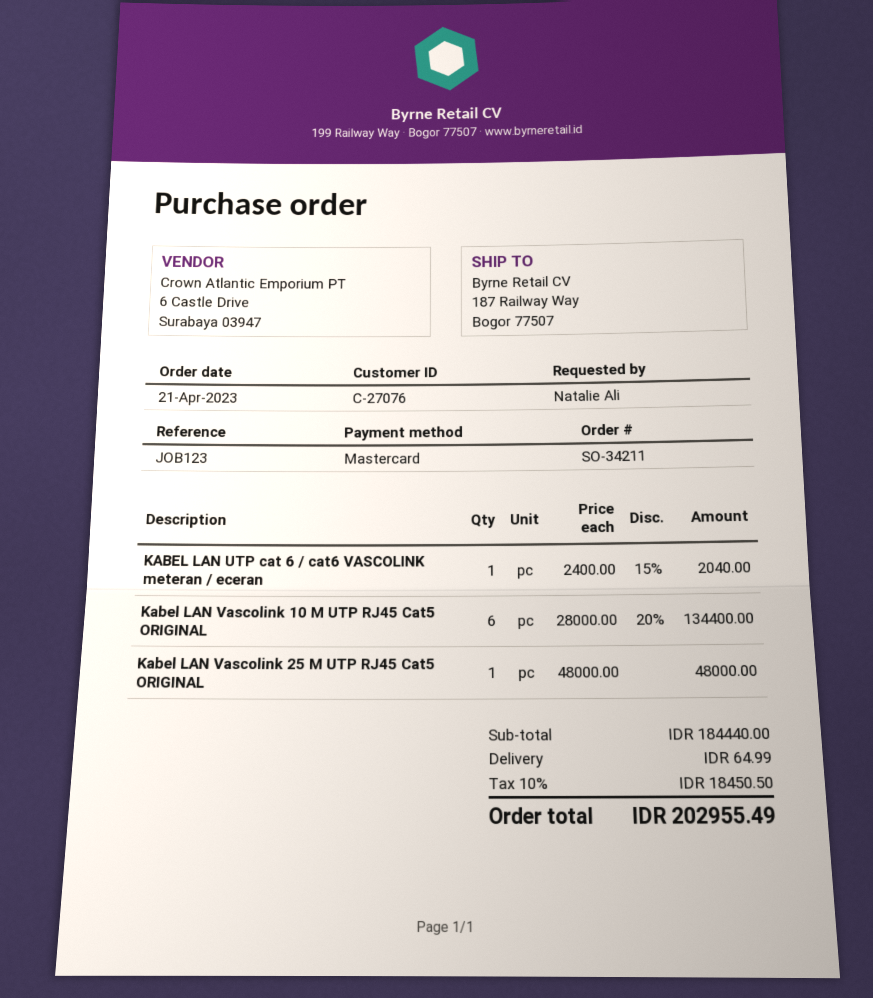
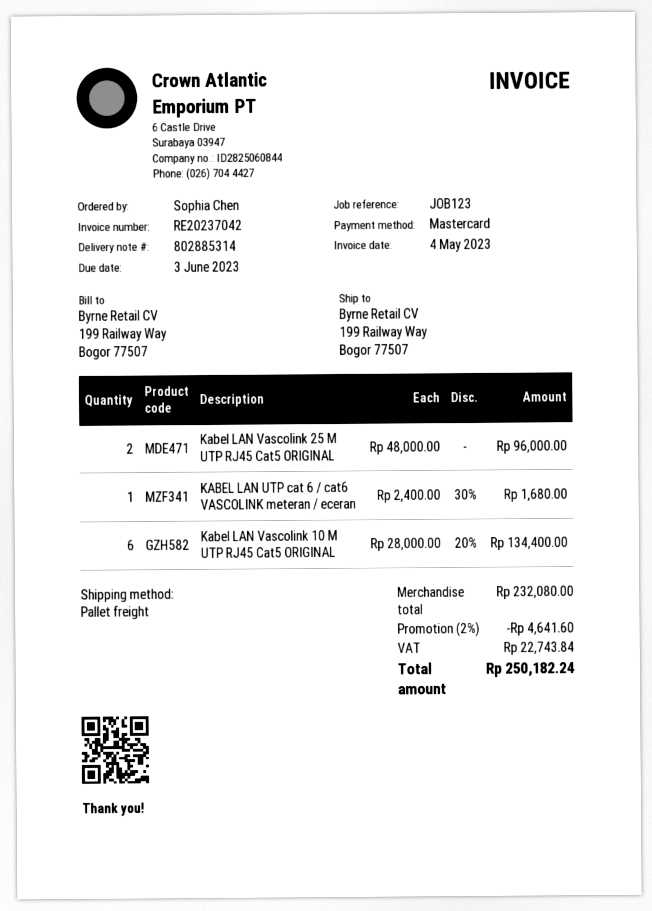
ordered by: Natalie Ali -> Sophia Chen
ship to: 187 Railway Way, Bogor 77507 -> 199 Railway Way, Bogor 77507
KABEL LAN UTP cat 6 / cat6 VASCOLINK meteran / eceran: 1 x 2400.00 - 15% = 2040.00 -> 1 x 2400.00 - 30% = 1680.00
Kabel LAN Vascolink 25 M UTP RJ45 Cat5 ORIGINAL: 1 x 48000.00 = 48000.00 -> 2 x 48000.00 = 96000.00
subtotal: 184440.00 -> 232080.00
discount: none -> 2% = 4641.60
shipping: 64.99 -> none
tax: 18450.50 -> 22743.84
total: 202955.49 -> 250182.24

